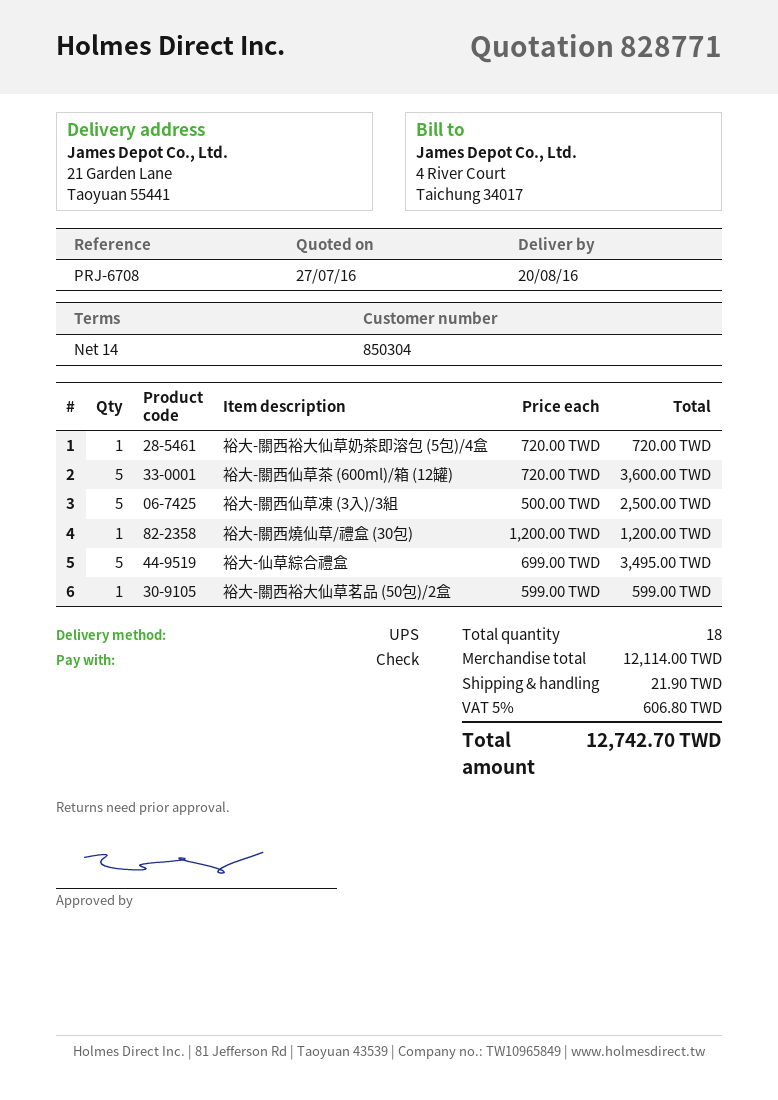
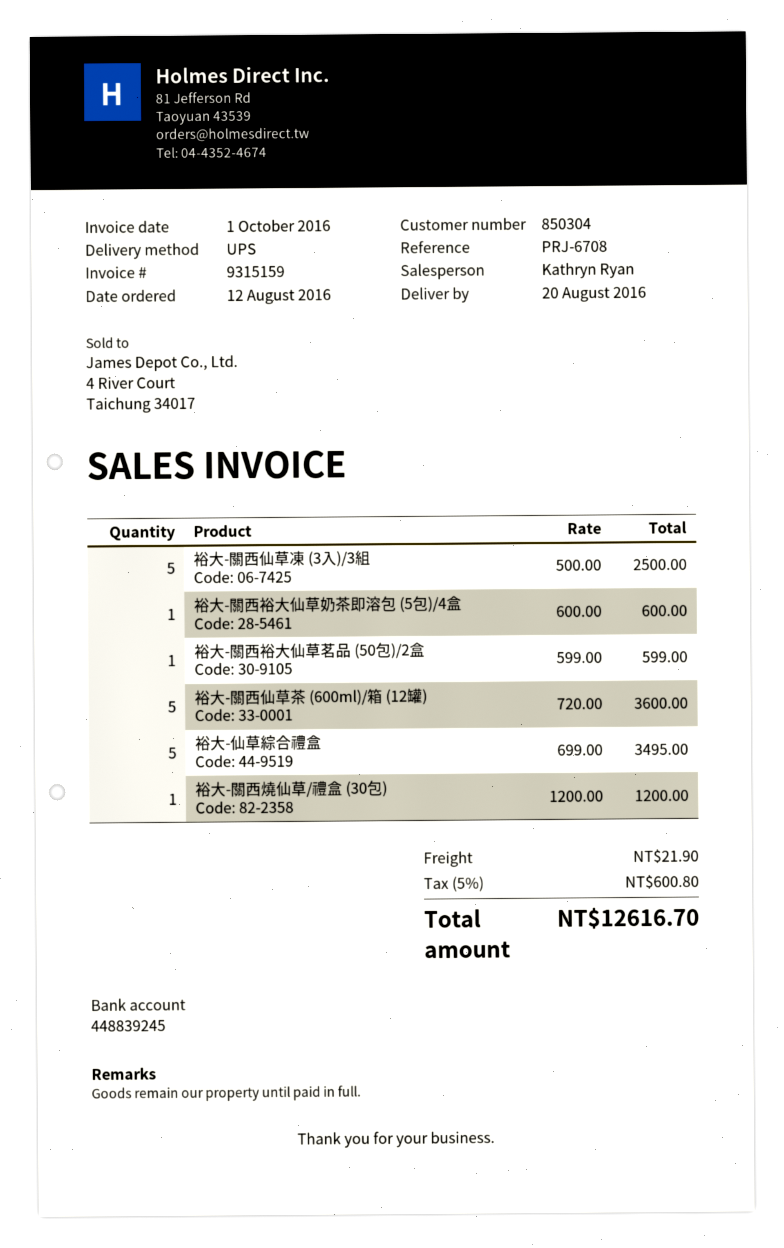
裕大-關西裕大仙草奶茶即溶包 (5包)/4盒: 1 x 720.00 = 720.00 -> 1 x 600.00 = 600.00
tax: 5% = 606.80 -> 5% = 600.80
total: 12742.70 -> 12616.70

